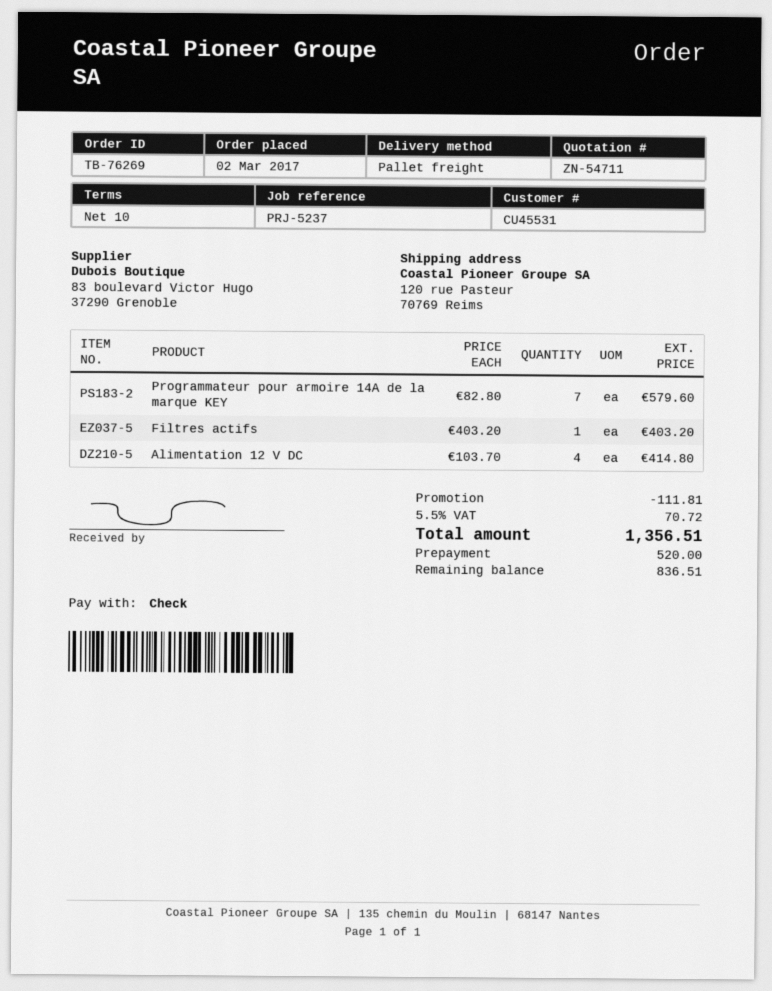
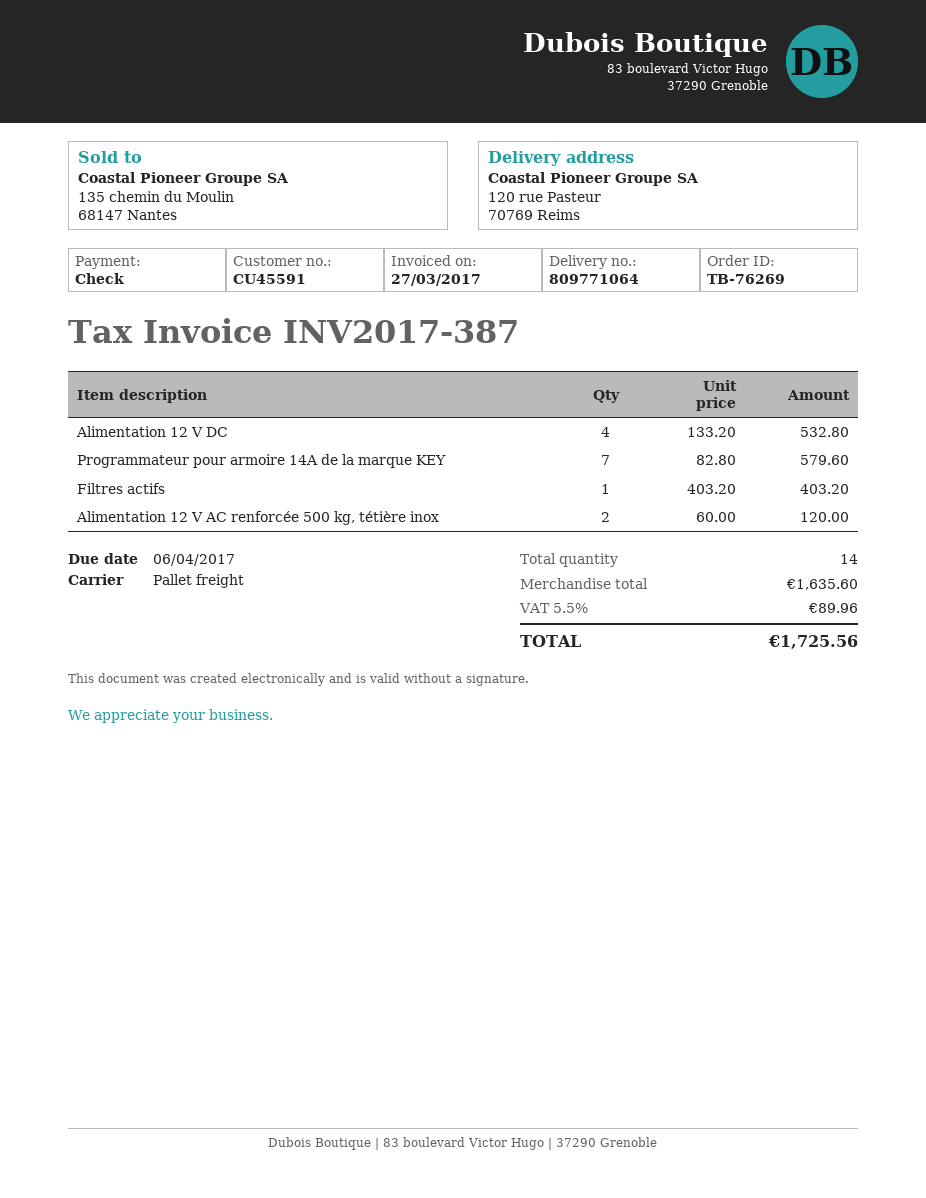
customer number: CU45531 -> CU45591
Alimentation 12 V DC: 4 x 103.70 = 414.80 -> 4 x 133.20 = 532.80
Alimentation 12 V AC renforcée 500 kg, tétière inox: none -> 2 x 60.00 = 120.00
discount: 111.81 -> none
tax: 5.5% = 70.72 -> 5.5% = 89.96
total: 1356.51 -> 1725.56

